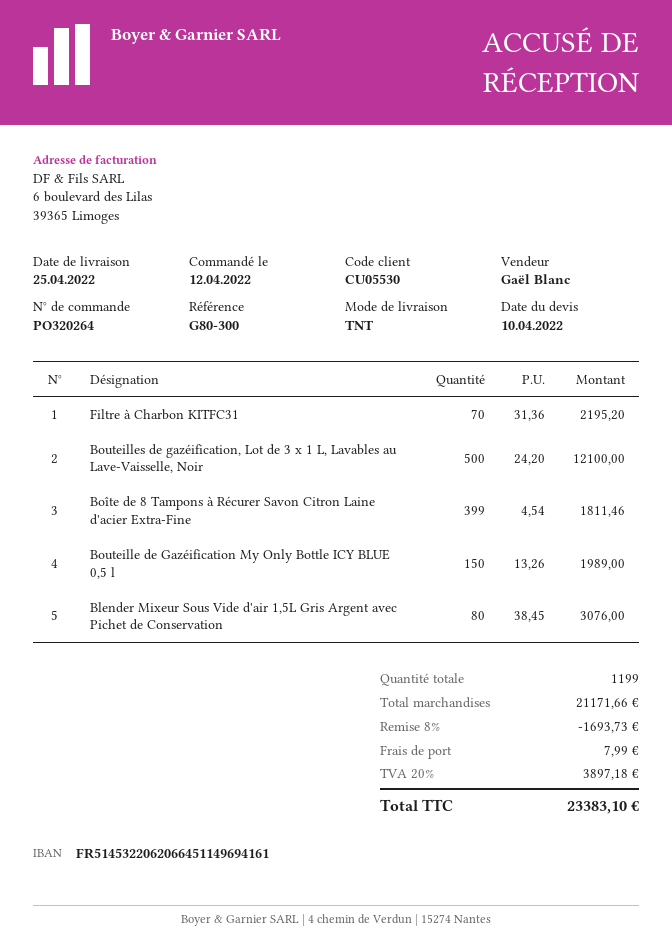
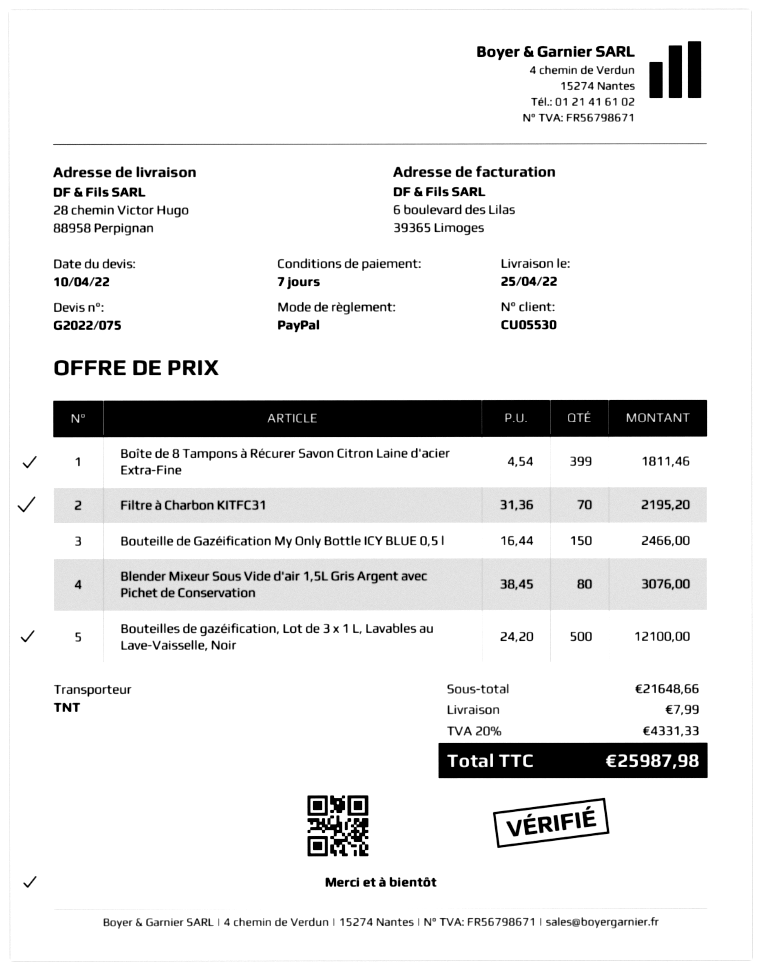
Bouteille de Gazéification My Only Bottle ICY BLUE 0,5 l: 150 x 13.26 = 1989.00 -> 150 x 16.44 = 2466.00
subtotal: 21171.66 -> 21648.66
discount: 8% = 1693.73 -> none
tax: 20% = 3897.18 -> 20% = 4331.33
total: 23383.10 -> 25987.98

